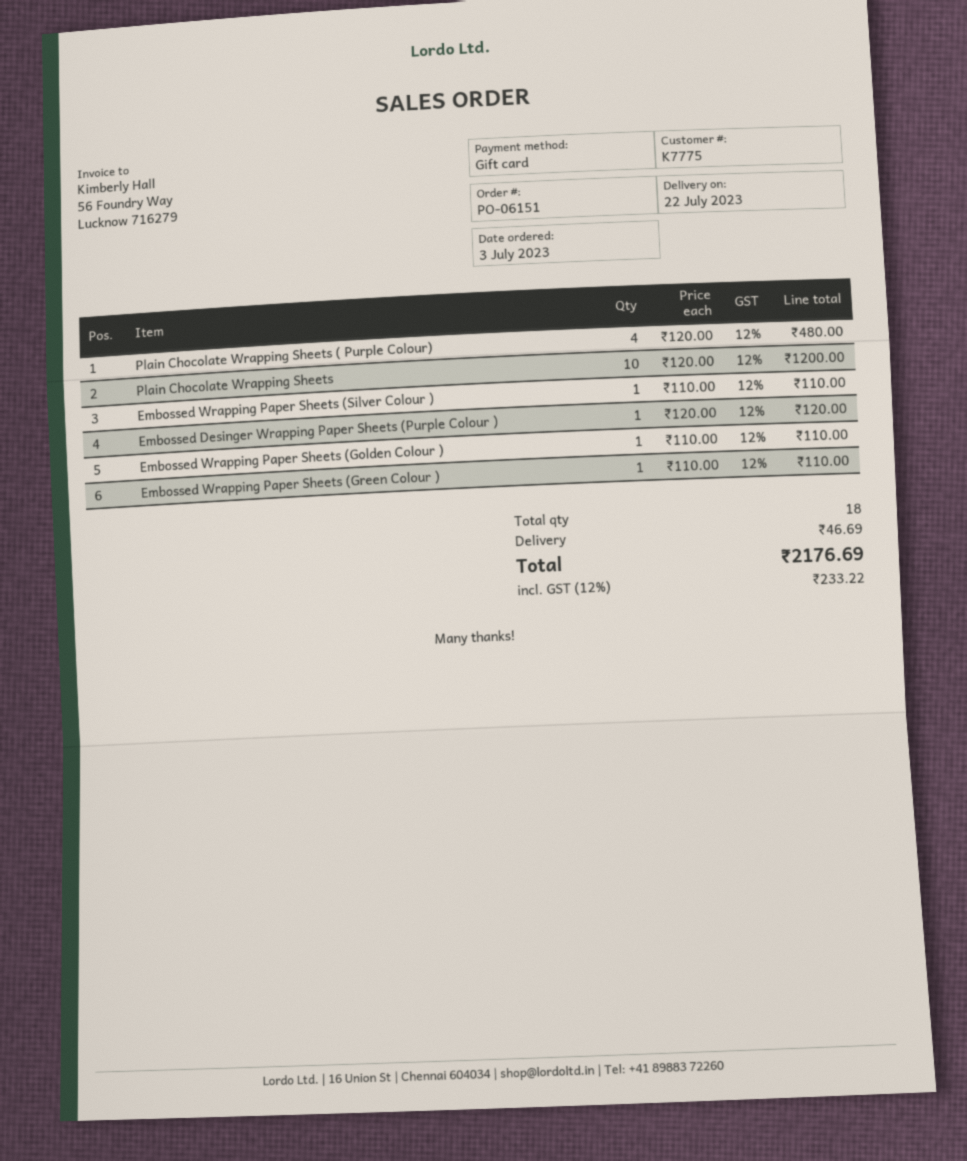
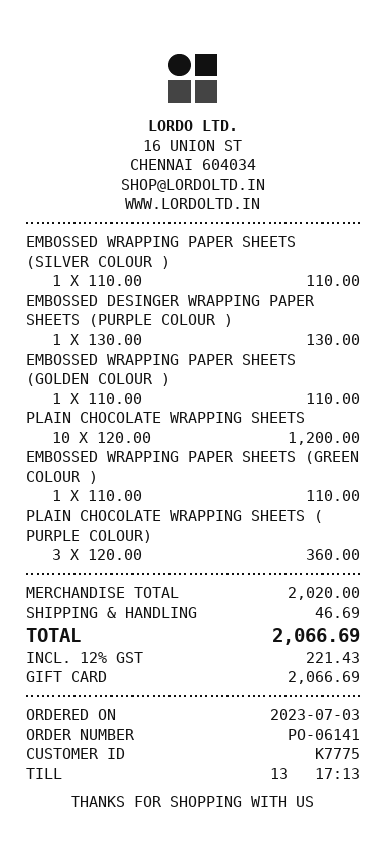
order number: PO-06151 -> PO-06141
Plain Chocolate Wrapping Sheets ( Purple Colour): 4 x 120.00 = 480.00 -> 3 x 120.00 = 360.00
Embossed Desinger Wrapping Paper Sheets (Purple Colour ): 1 x 120.00 = 120.00 -> 1 x 130.00 = 130.00
tax: 12% = 233.22 -> 12% = 221.43
total: 2176.69 -> 2066.69

